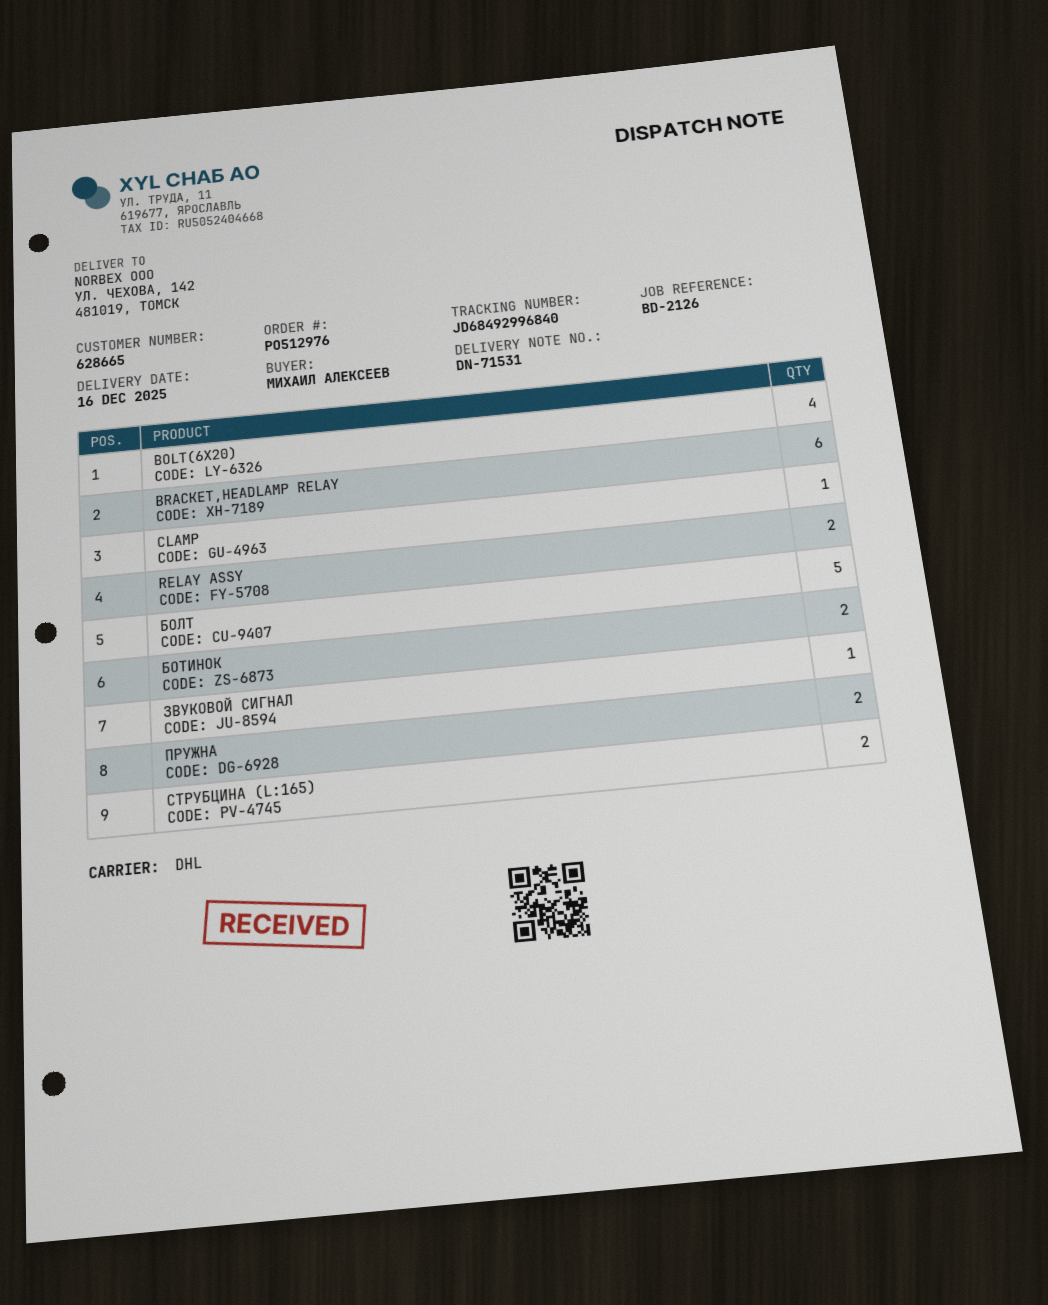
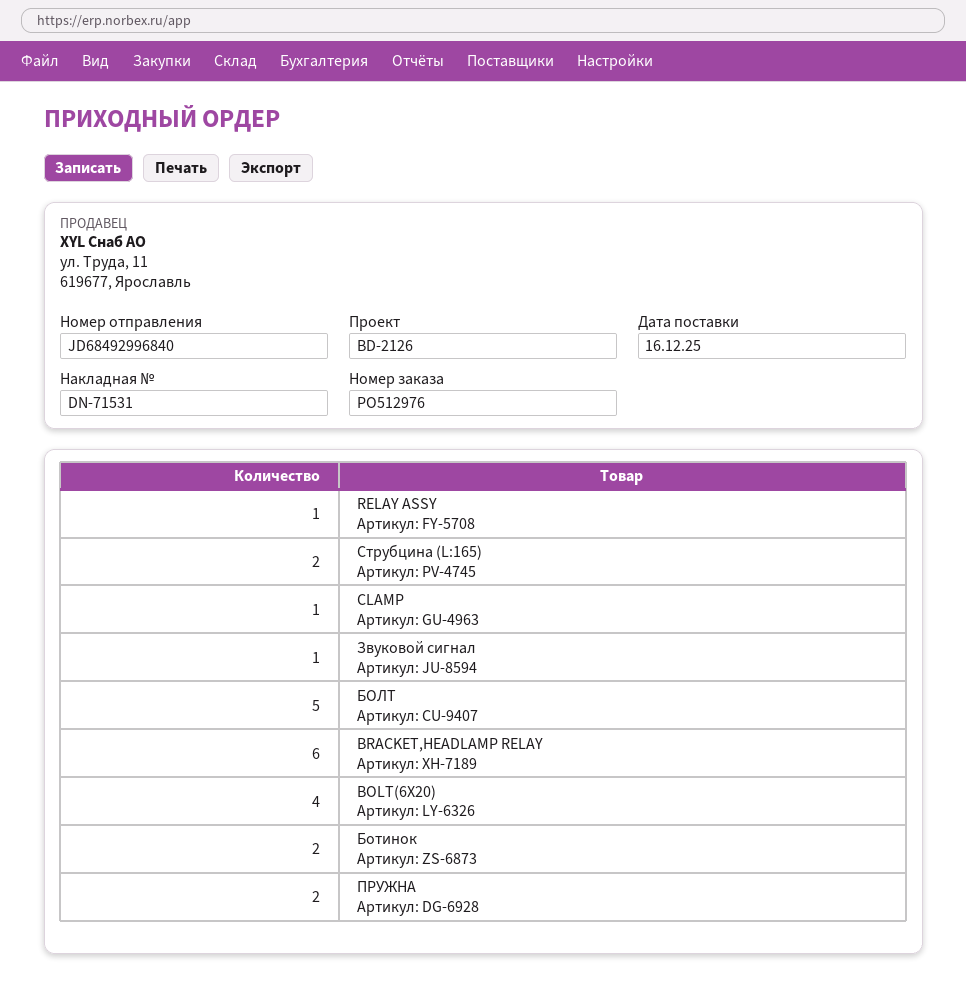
RELAY ASSY: 2 -> 1

